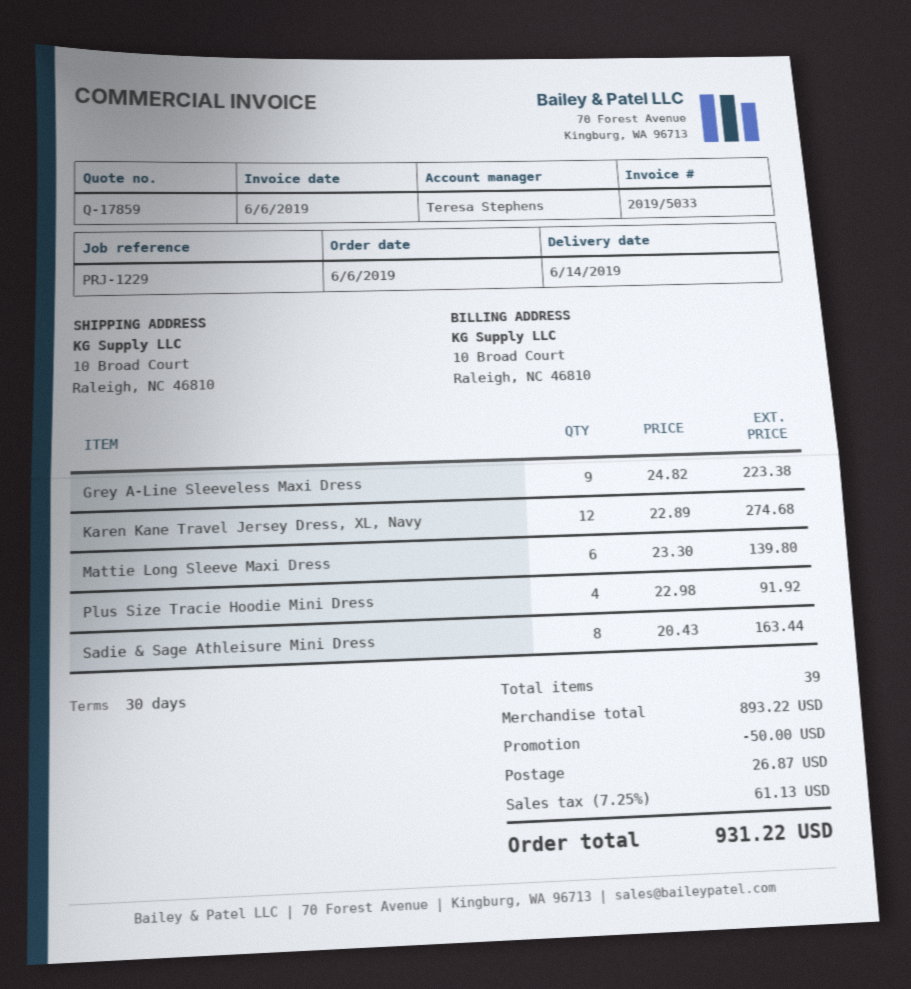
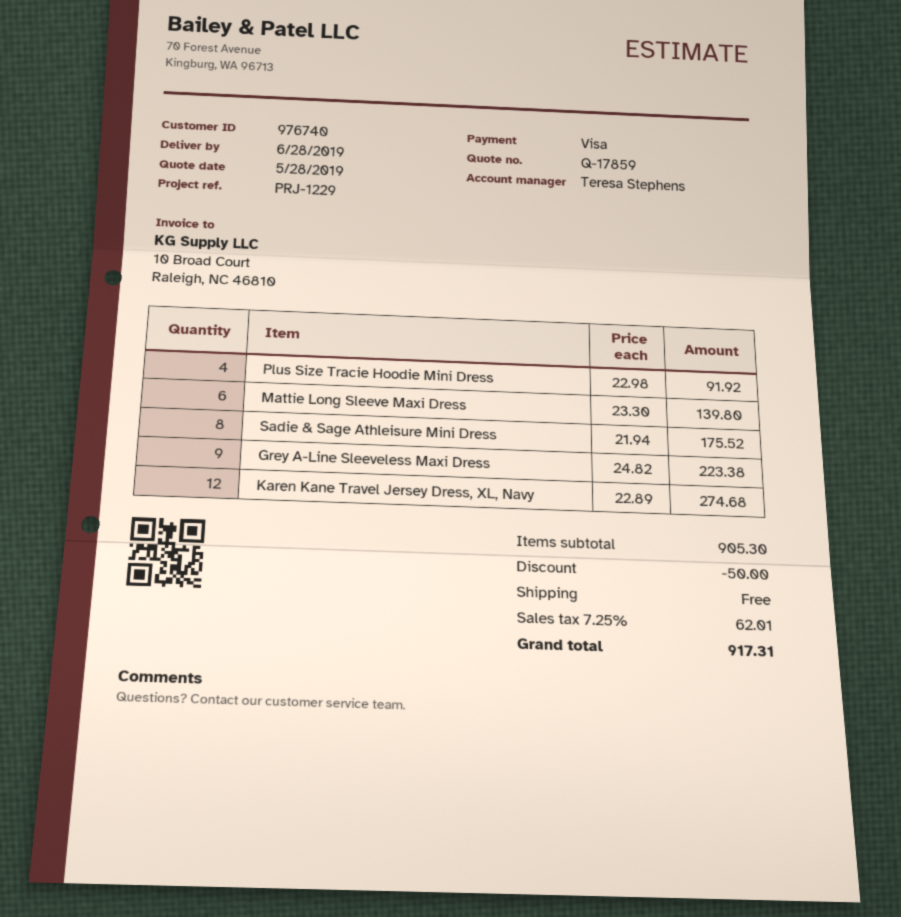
delivery date: 2019-06-14 -> 2019-06-28
Sadie & Sage Athleisure Mini Dress: 8 x 20.43 = 163.44 -> 8 x 21.94 = 175.52
subtotal: 893.22 -> 905.30
shipping: 26.87 -> 0.00
tax: 7.25% = 61.13 -> 7.25% = 62.01
total: 931.22 -> 917.31

